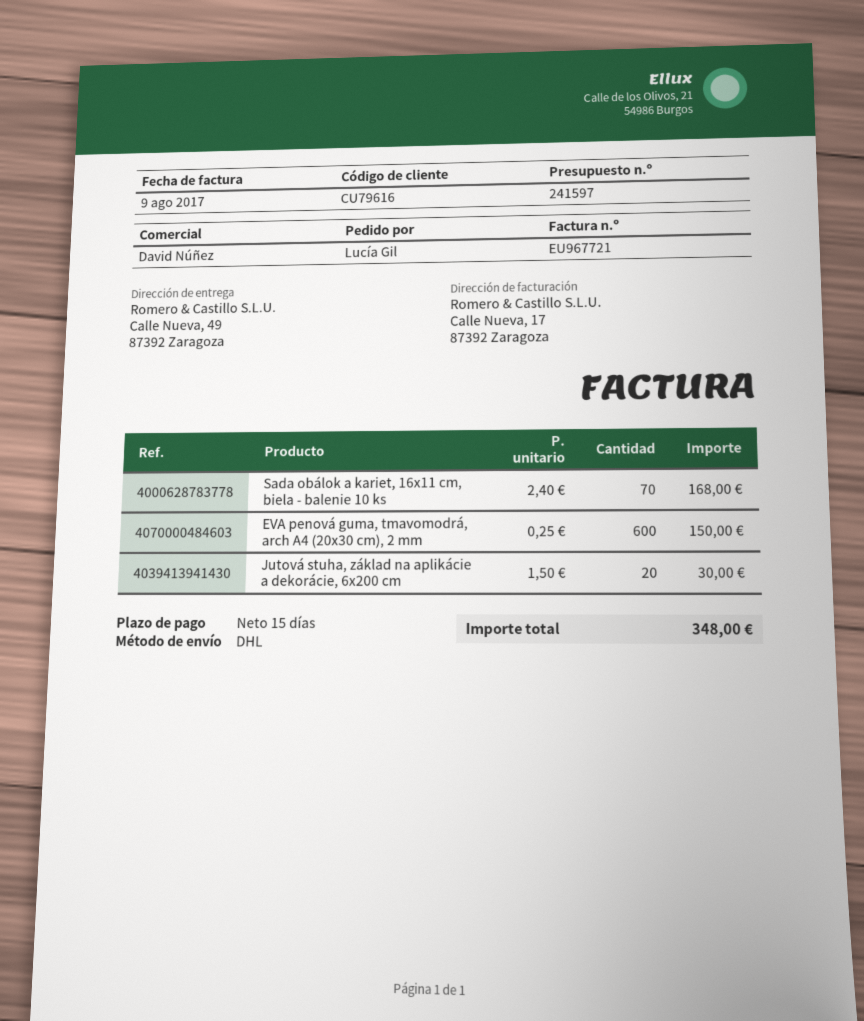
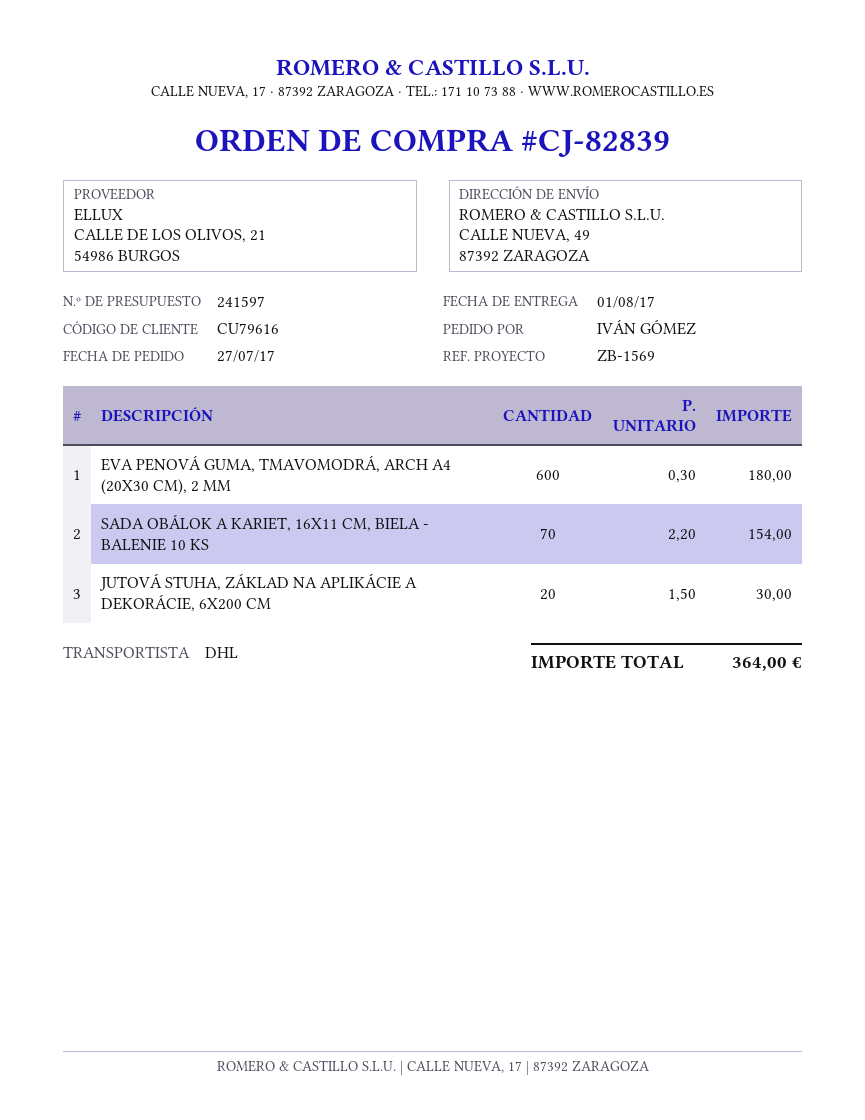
ordered by: Lucía Gil -> IVÁN GÓMEZ
Sada obálok a kariet, 16x11 cm, biela - balenie 10 ks: 70 x 2.40 = 168.00 -> 70 x 2.20 = 154.00
EVA penová guma, tmavomodrá, arch A4 (20x30 cm), 2 mm: 600 x 0.25 = 150.00 -> 600 x 0.30 = 180.00
total: 348.00 -> 364.00

